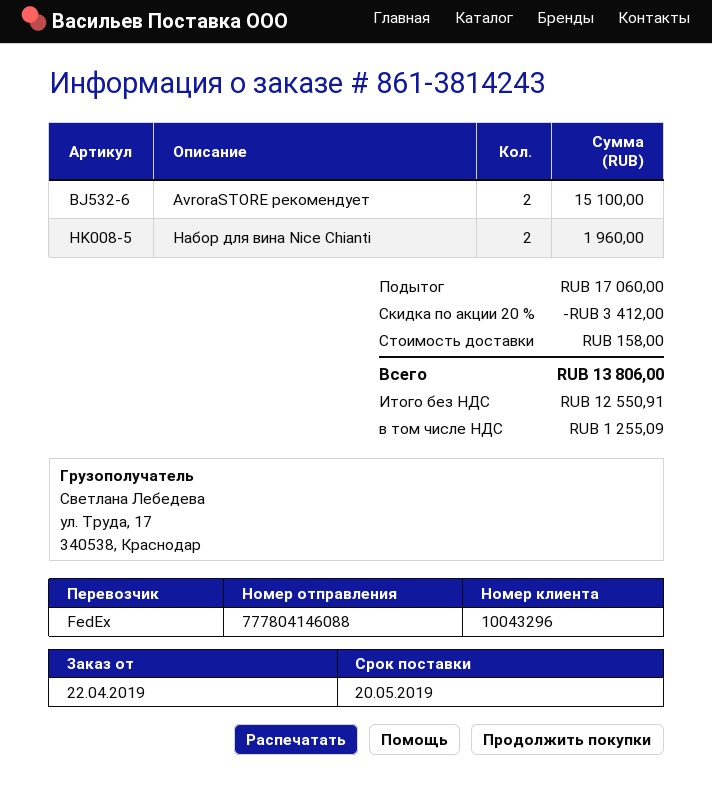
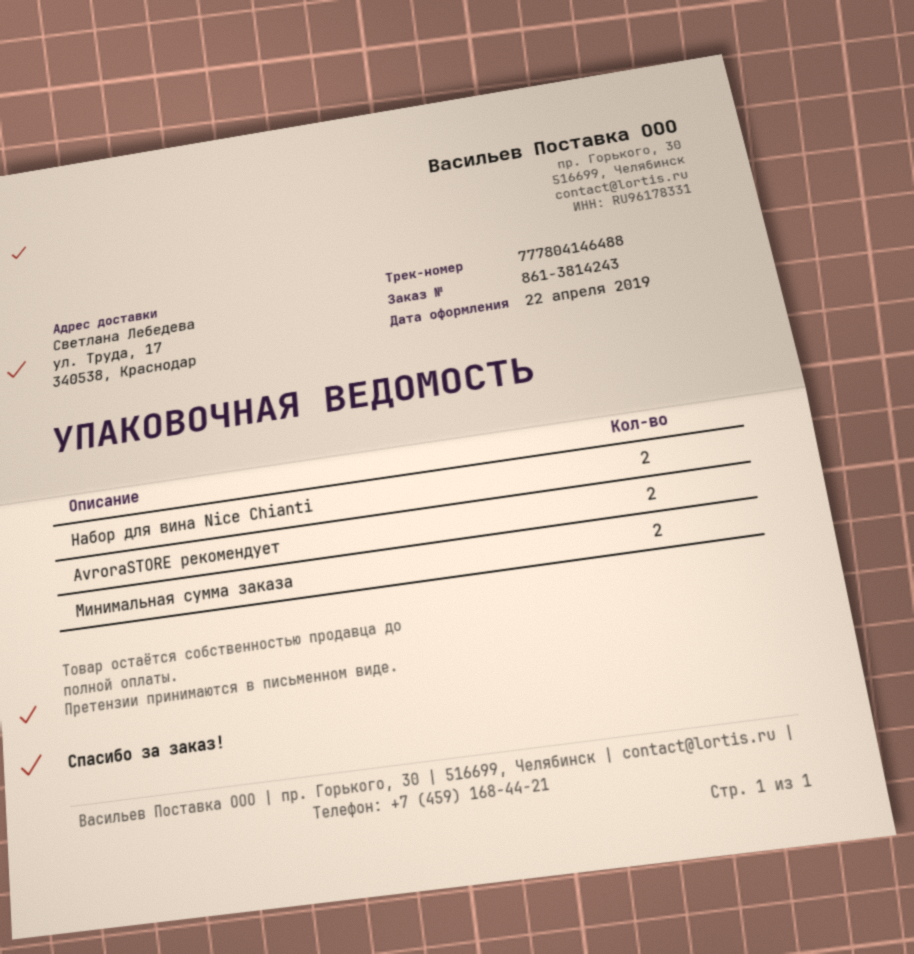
tracking number: 777804146088 -> 777804146488
Минимальная сумма заказа: none -> 2

